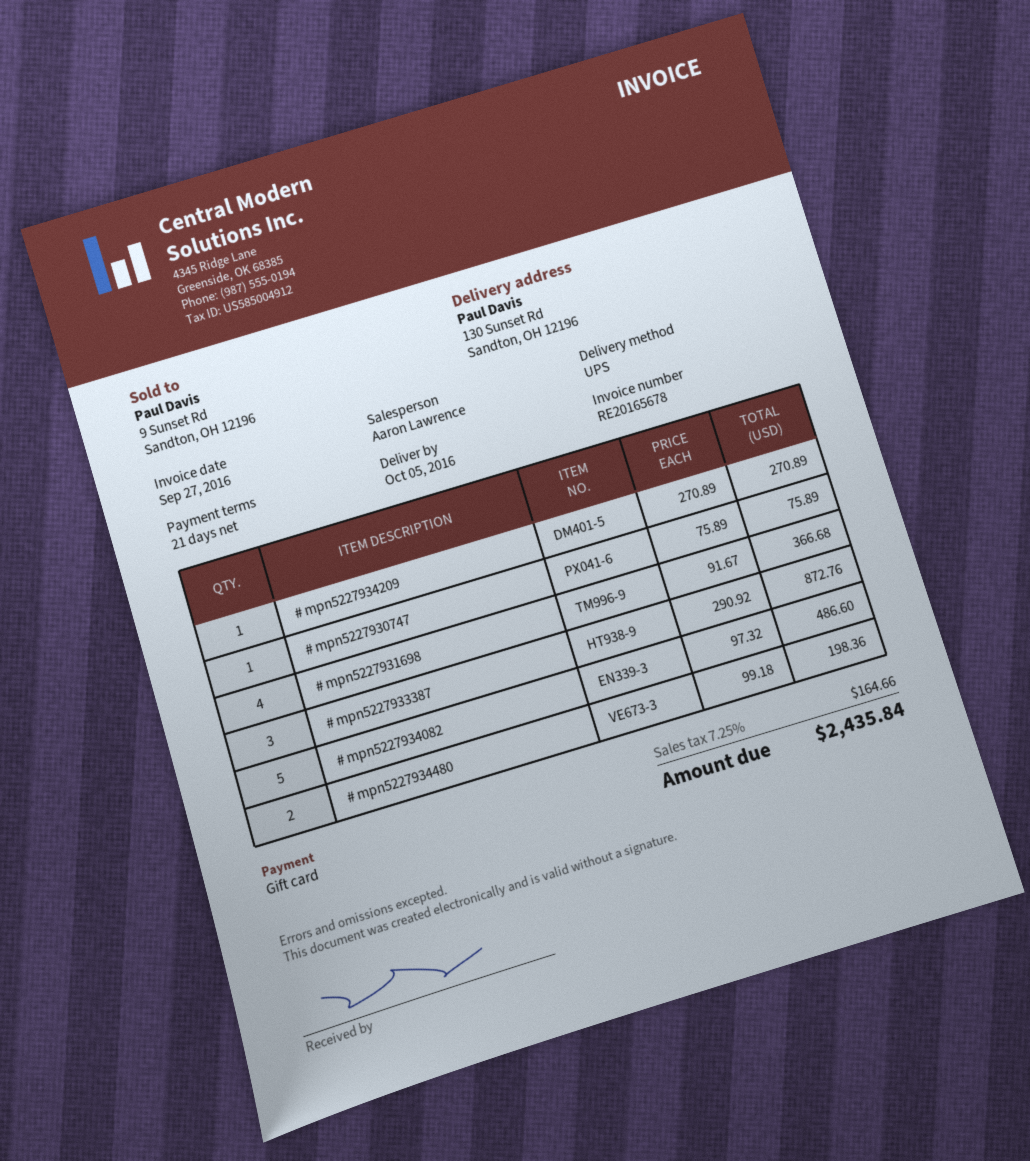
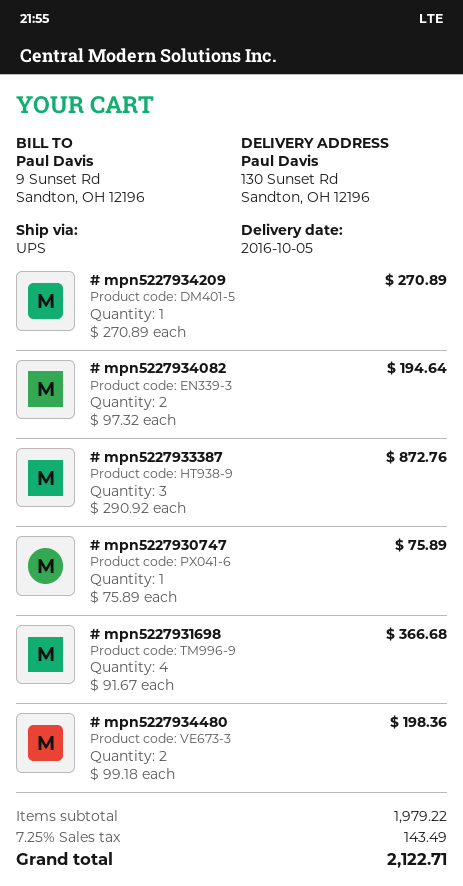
# mpn5227934082: 5 x 97.32 = 486.60 -> 2 x 97.32 = 194.64
tax: 7.25% = 164.66 -> 7.25% = 143.49
total: 2435.84 -> 2122.71

